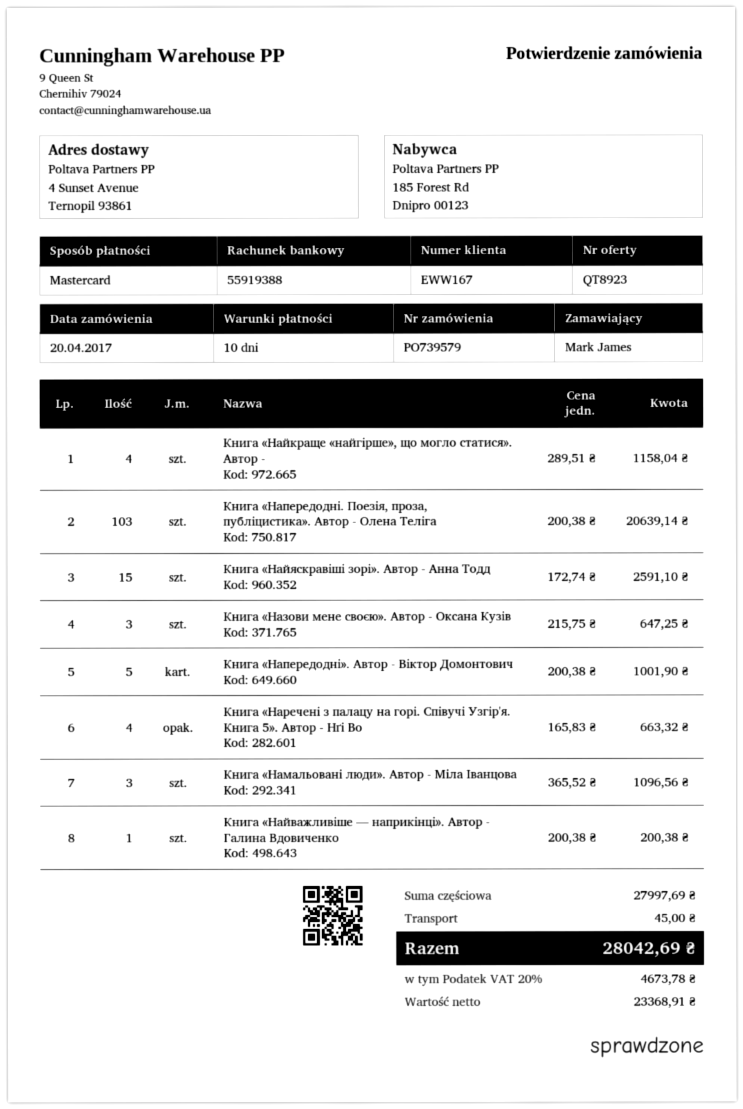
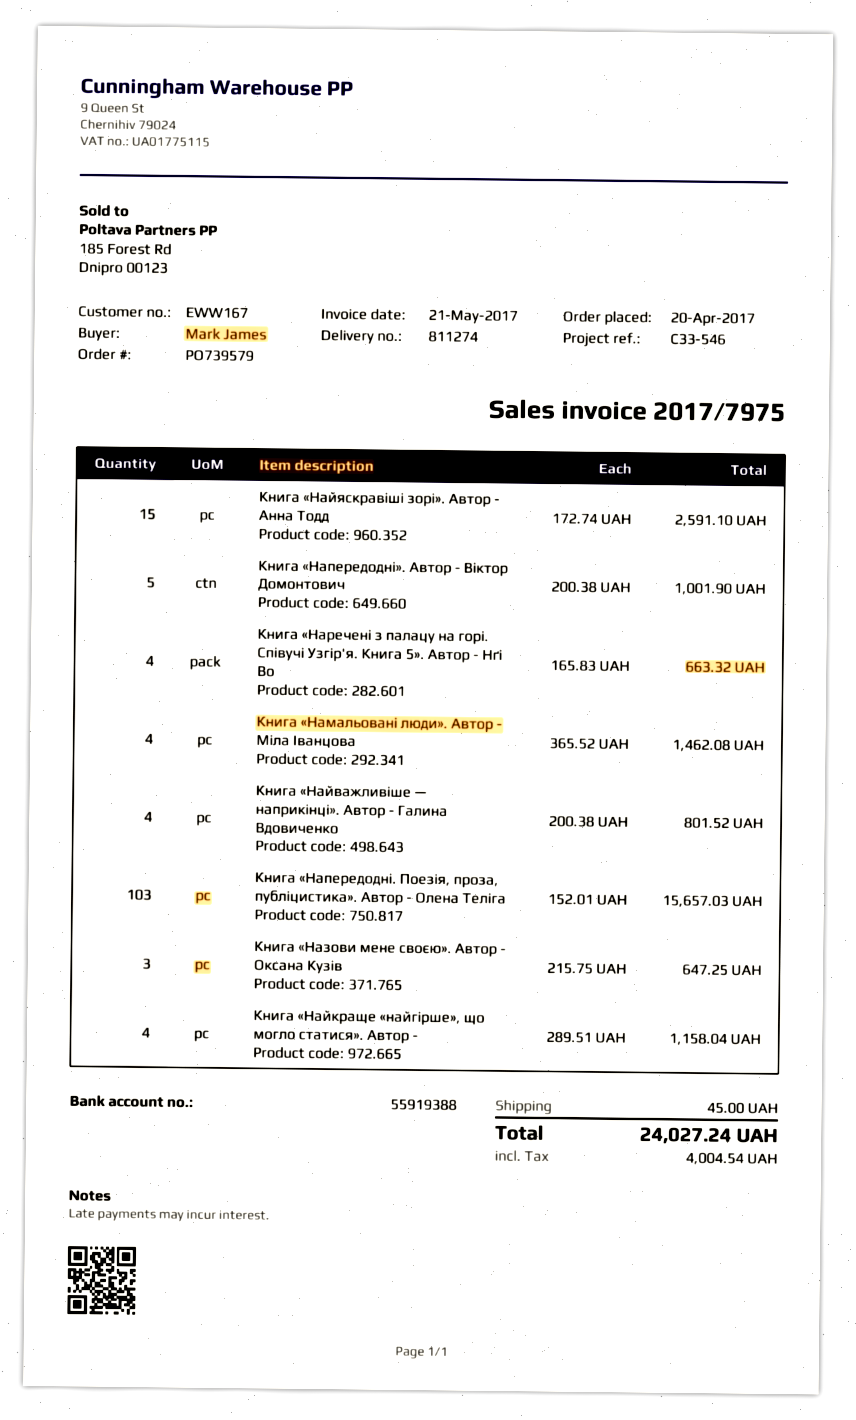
Книга «Напередодні. Поезія, проза, публіцистика». Автор - Олена Теліга: 103 x 200.38 = 20639.14 -> 103 x 152.01 = 15657.03
Книга «Намальовані люди». Автор - Міла Іванцова: 3 x 365.52 = 1096.56 -> 4 x 365.52 = 1462.08
Книга «Найважливіше — наприкінці». Автор - Галина Вдовиченко: 1 x 200.38 = 200.38 -> 4 x 200.38 = 801.52
tax: 4673.78 -> 4004.54
total: 28042.69 -> 24027.24

